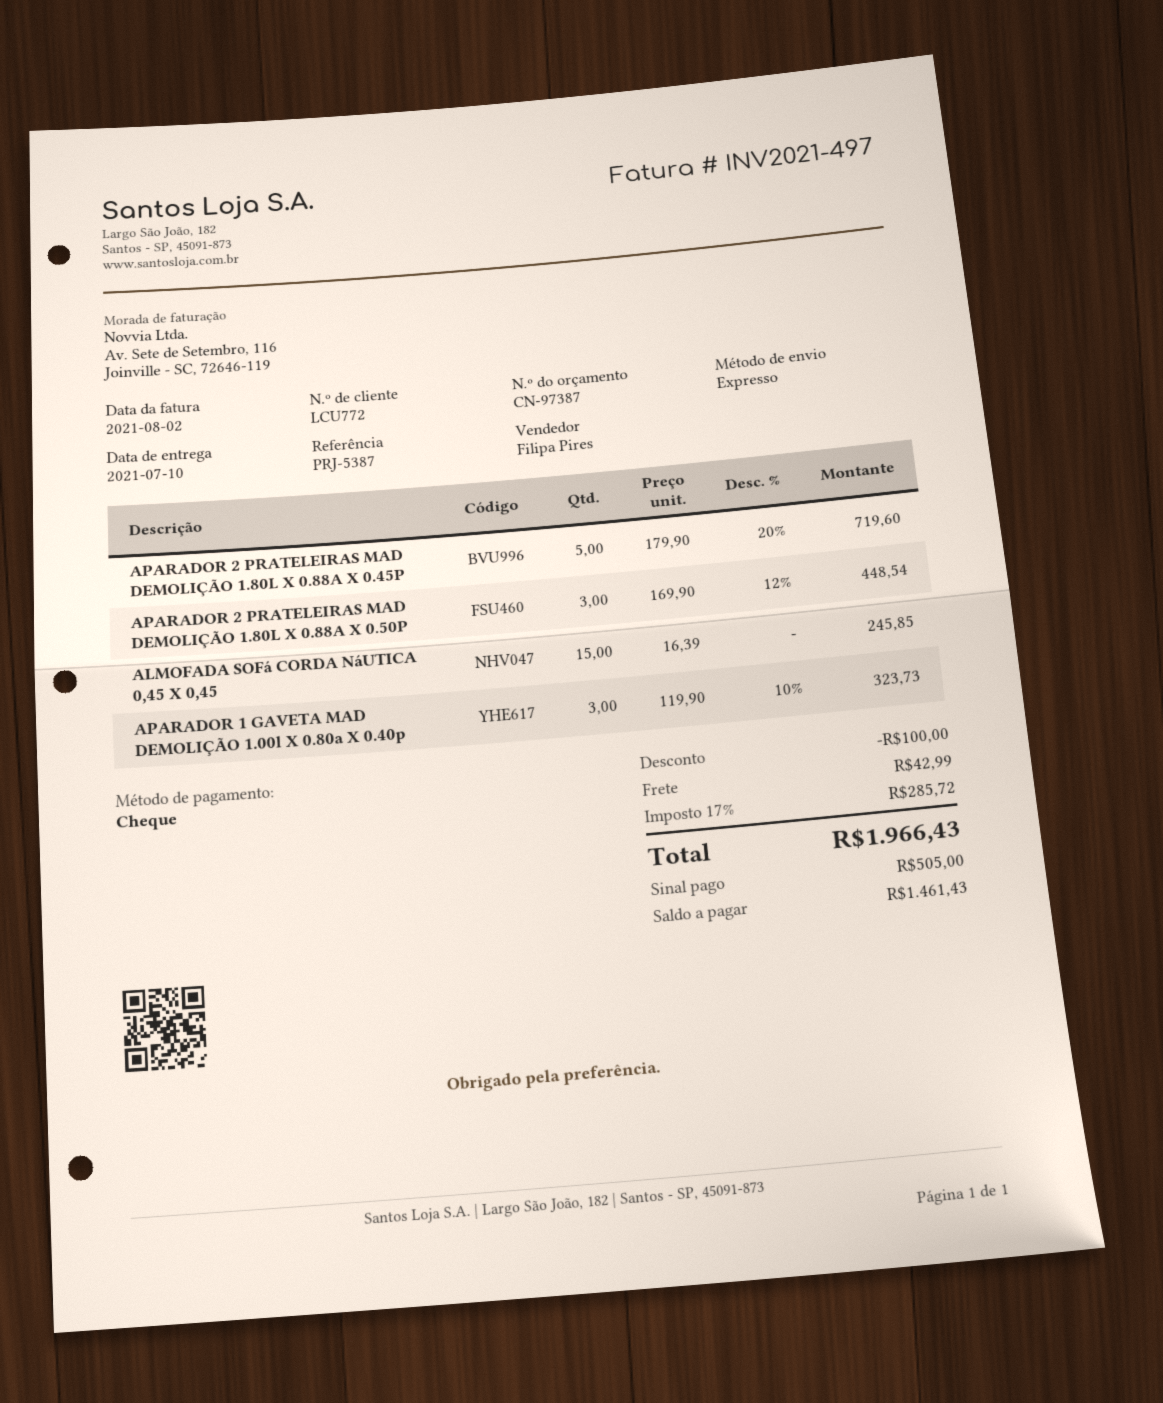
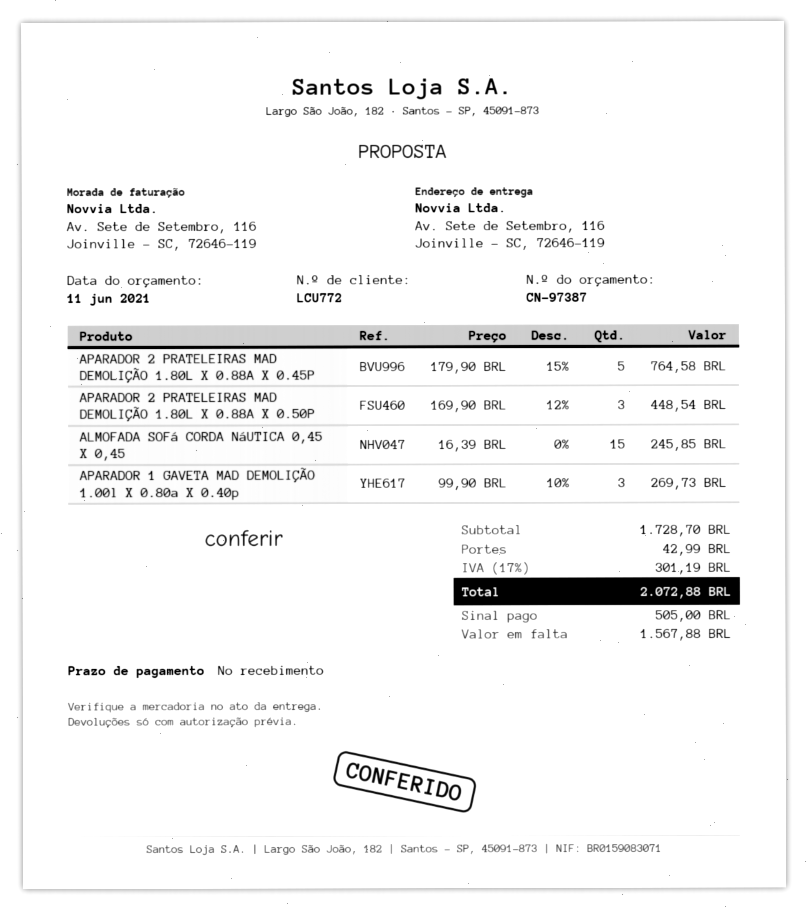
APARADOR 2 PRATELEIRAS MAD DEMOLIÇÃO 1.80L X 0.88A X 0.45P: 5 x 179.90 - 20% = 719.60 -> 5 x 179.90 - 15% = 764.58
APARADOR 1 GAVETA MAD DEMOLIÇÃO 1.00l X 0.80a X 0.40p: 3 x 119.90 - 10% = 323.73 -> 3 x 99.90 - 10% = 269.73
discount: 100.00 -> none
tax: 17% = 285.72 -> 17% = 301.19
total: 1966.43 -> 2072.88
balance: 1461.43 -> 1567.88

